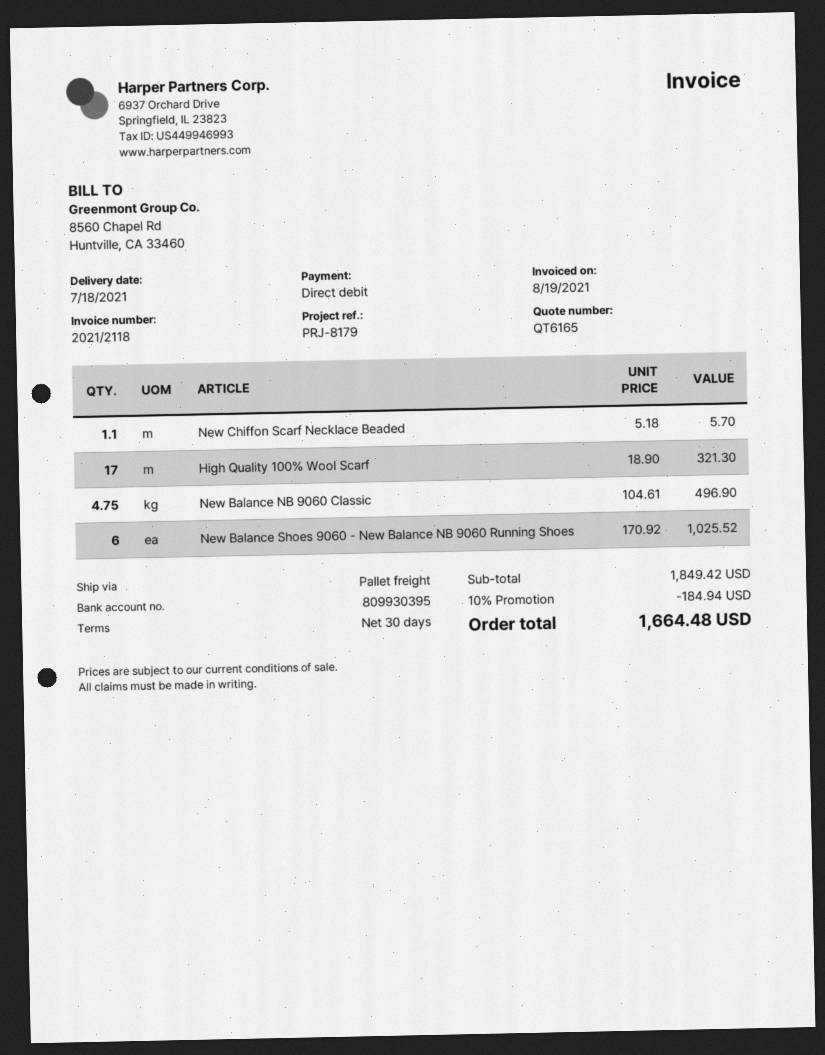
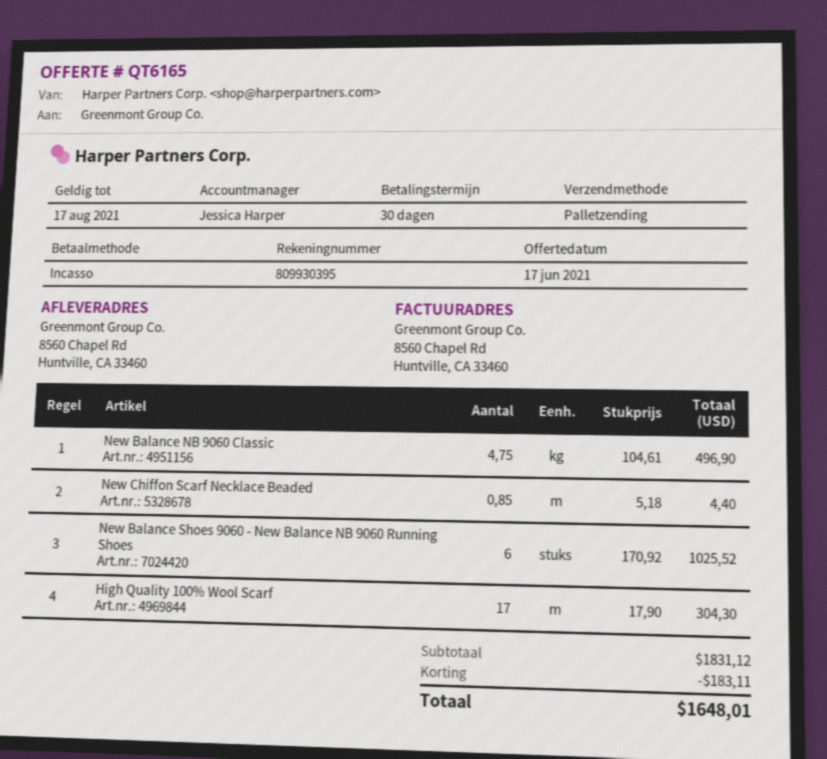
New Chiffon Scarf Necklace Beaded: 1.1 x 5.18 = 5.70 -> 0.85 x 5.18 = 4.40
High Quality 100% Wool Scarf: 17 x 18.90 = 321.30 -> 17 x 17.90 = 304.30
subtotal: 1849.42 -> 1831.12
discount: 184.94 -> 183.11
total: 1664.48 -> 1648.01

